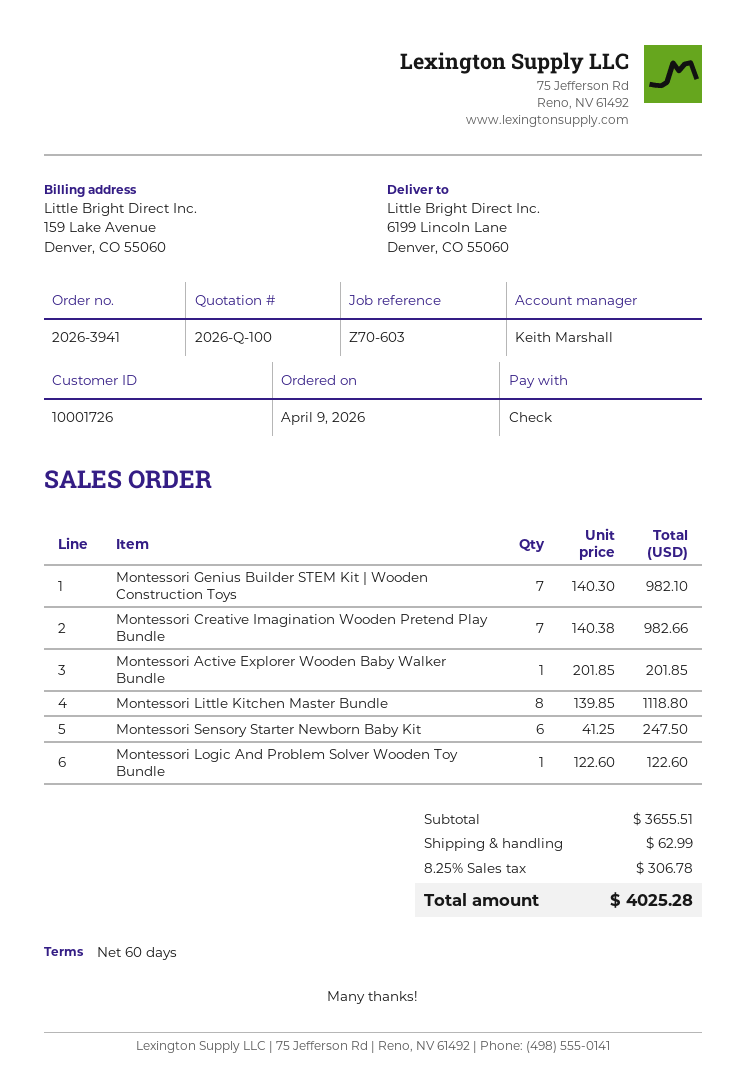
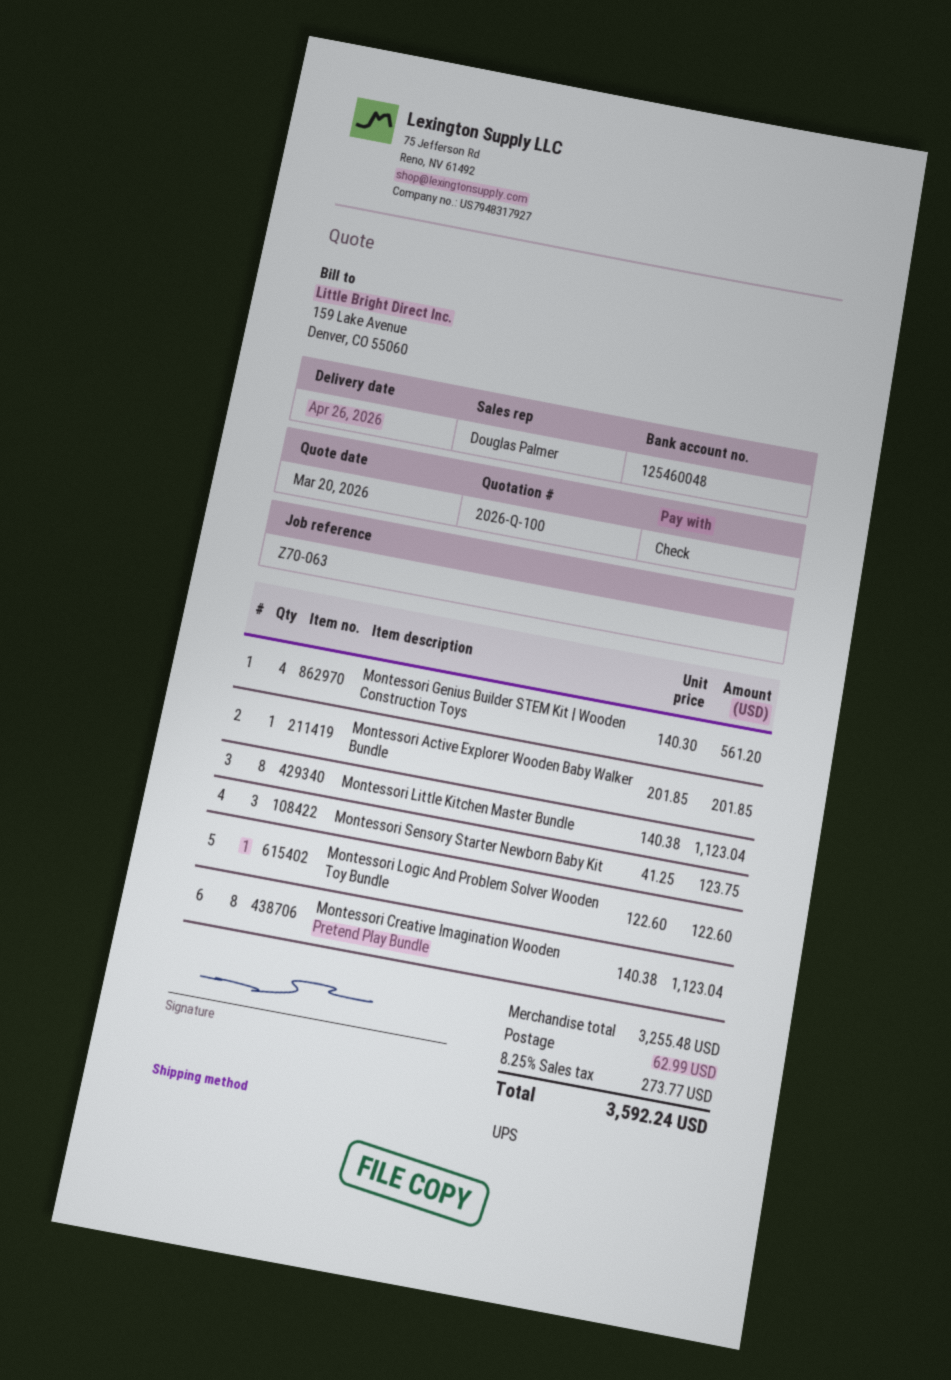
reference: Z70-603 -> Z70-063
sales rep: Keith Marshall -> Douglas Palmer
Montessori Genius Builder STEM Kit | Wooden Construction Toys: 7 x 140.30 = 982.10 -> 4 x 140.30 = 561.20
Montessori Creative Imagination Wooden Pretend Play Bundle: 7 x 140.38 = 982.66 -> 8 x 140.38 = 1123.04
Montessori Little Kitchen Master Bundle: 8 x 139.85 = 1118.80 -> 8 x 140.38 = 1123.04
Montessori Sensory Starter Newborn Baby Kit: 6 x 41.25 = 247.50 -> 3 x 41.25 = 123.75
subtotal: 3655.51 -> 3255.48
tax: 8.25% = 306.78 -> 8.25% = 273.77
total: 4025.28 -> 3592.24

